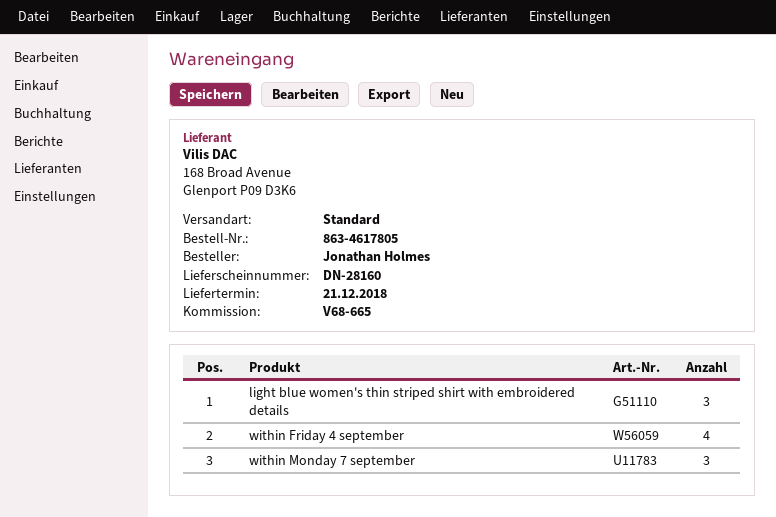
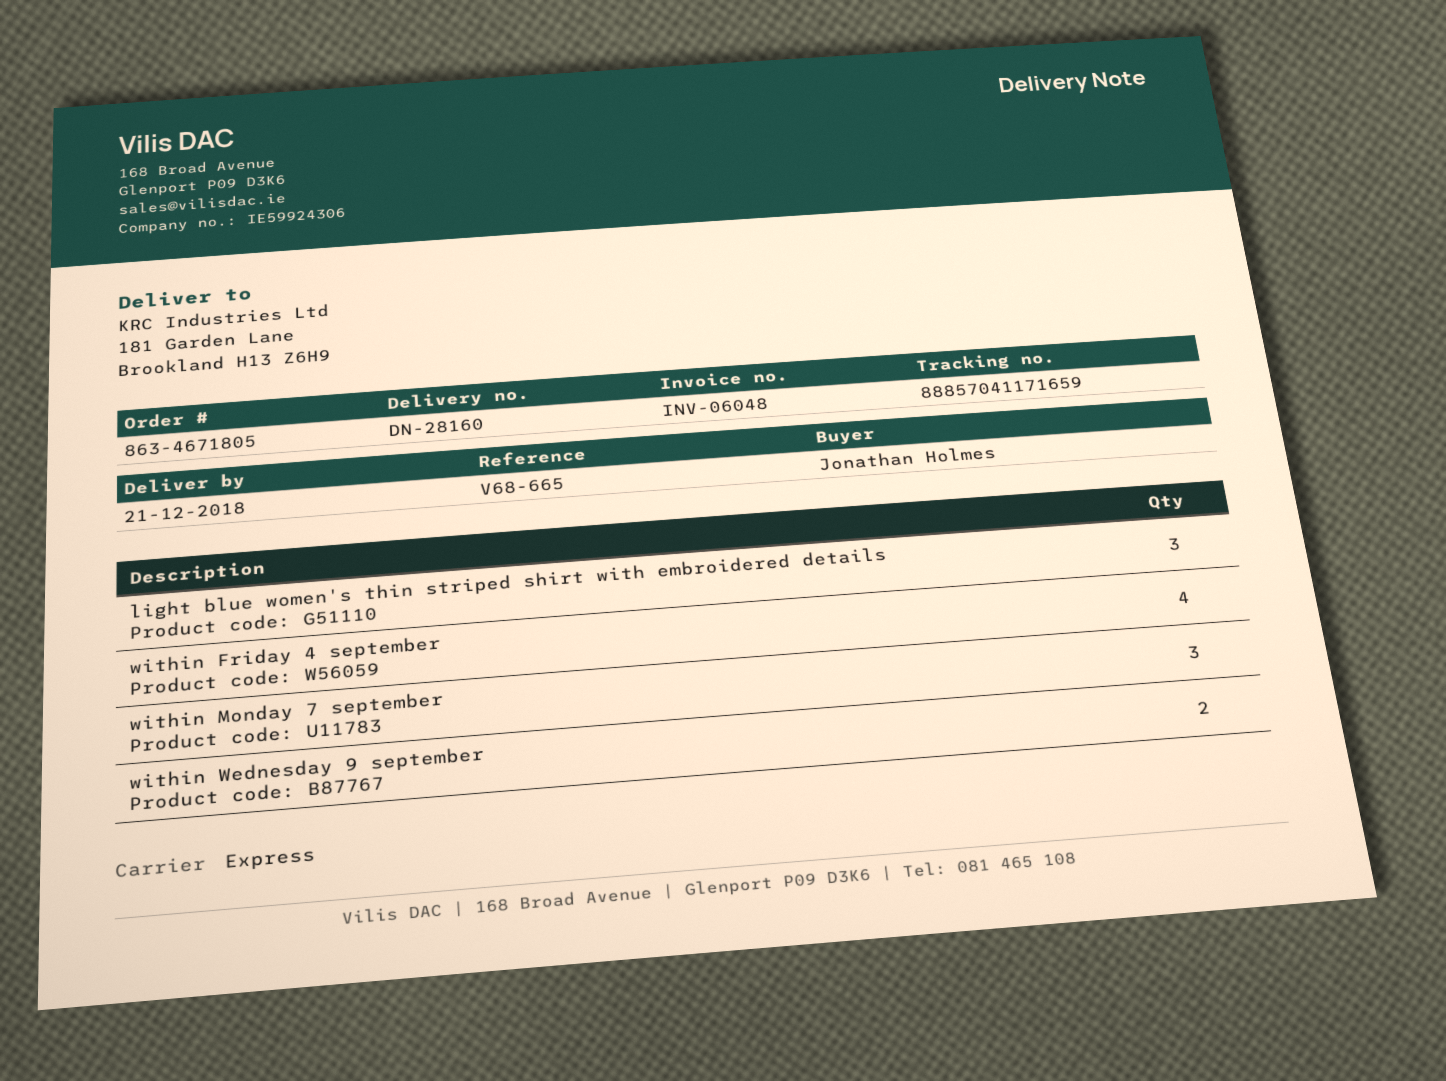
order number: 863-4617805 -> 863-4671805
shipping method: standard -> express
within Wednesday 9 september: none -> 2

